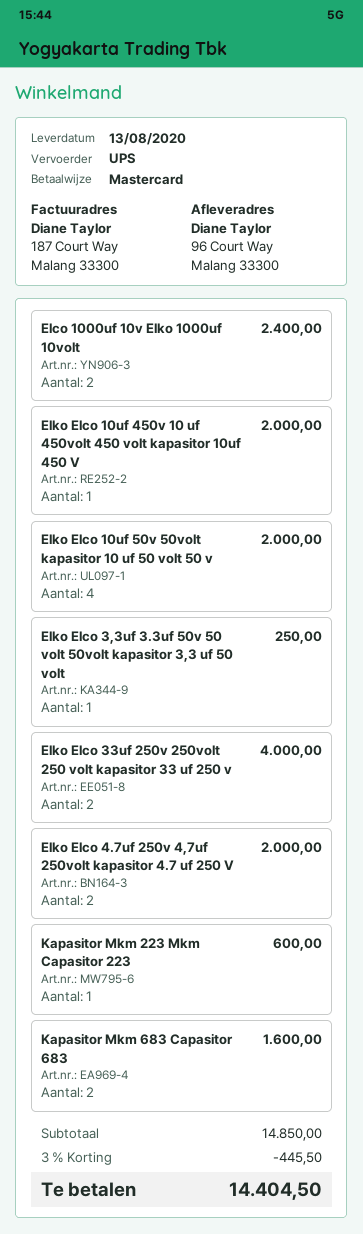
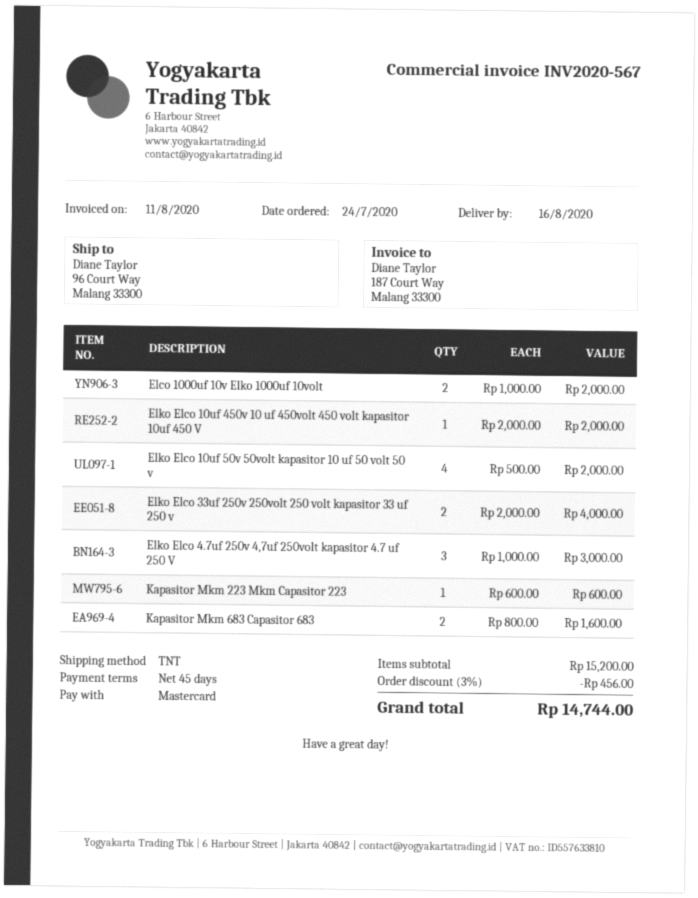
delivery date: 2020-08-13 -> 2020-08-16
shipping method: UPS -> TNT
Elco 1000uf 10v Elko 1000uf 10volt: 2 for 2400.00 -> 2 for 2000.00
Elko Elco 3,3uf 3.3uf 50v 50 volt 50volt kapasitor 3,3 uf 50 volt: 1 for 250.00 -> none
Elko Elco 4.7uf 250v 4,7uf 250volt kapasitor 4.7 uf 250 V: 2 for 2000.00 -> 3 for 3000.00
subtotal: 14850.00 -> 15200.00
discount: 3% = 445.50 -> 3% = 456.00
total: 14404.50 -> 14744.00

